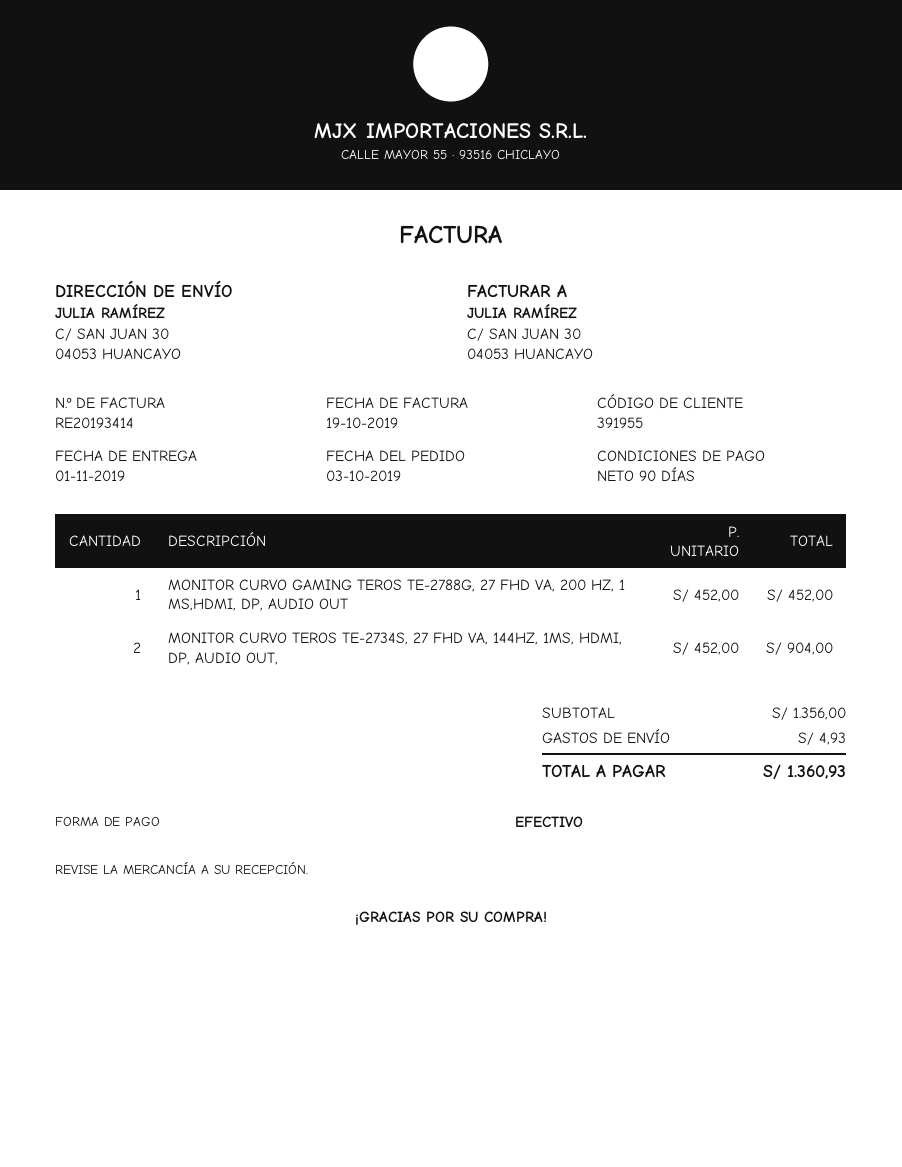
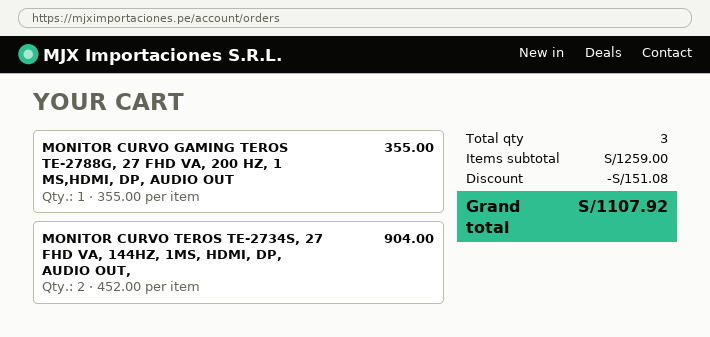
MONITOR CURVO GAMING TEROS TE-2788G, 27 FHD VA, 200 HZ, 1 MS,HDMI, DP, AUDIO OUT: 1 x 452.00 = 452.00 -> 1 x 355.00 = 355.00
subtotal: 1356.00 -> 1259.00
discount: none -> 151.08
shipping: 4.93 -> none
total: 1360.93 -> 1107.92

